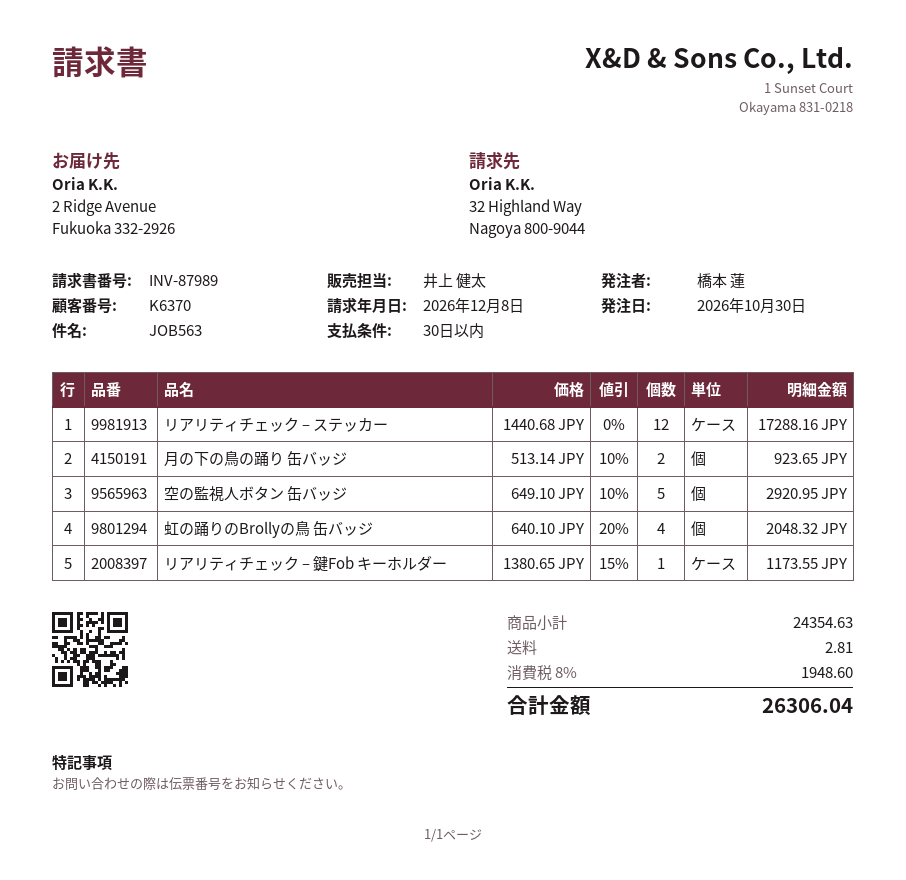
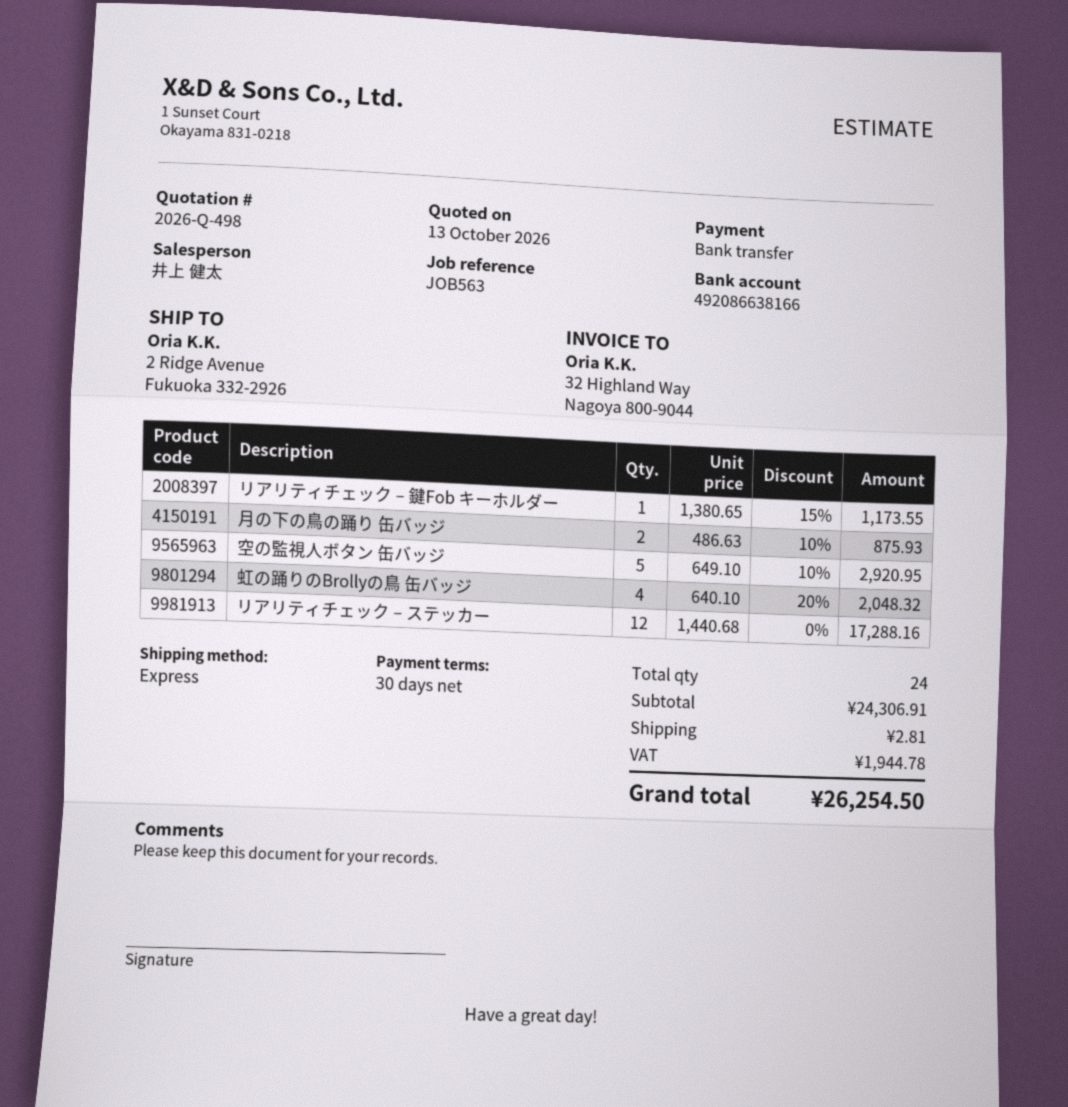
月の下の鳥の踊り 缶バッジ: 2 x 513.14 - 10% = 923.65 -> 2 x 486.63 - 10% = 875.93
subtotal: 24354.63 -> 24306.91
tax: 1948.60 -> 1944.78
total: 26306.04 -> 26254.50

